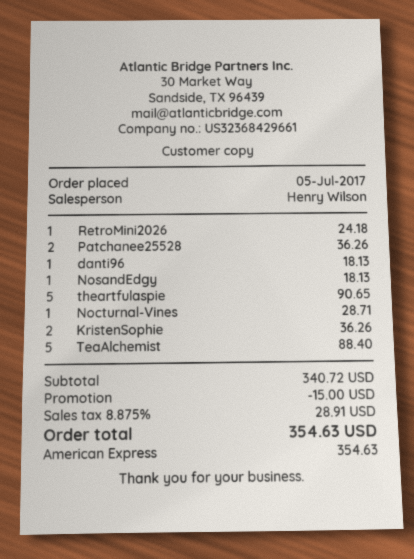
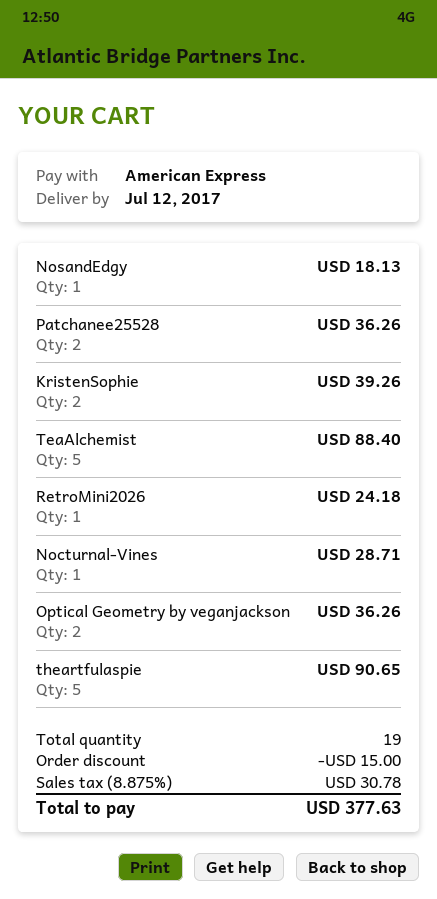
danti96: 1 for 18.13 -> none
KristenSophie: 2 for 36.26 -> 2 for 39.26
Optical Geometry by veganjackson: none -> 2 for 36.26
tax: 8.875% = 28.91 -> 8.875% = 30.78
total: 354.63 -> 377.63

